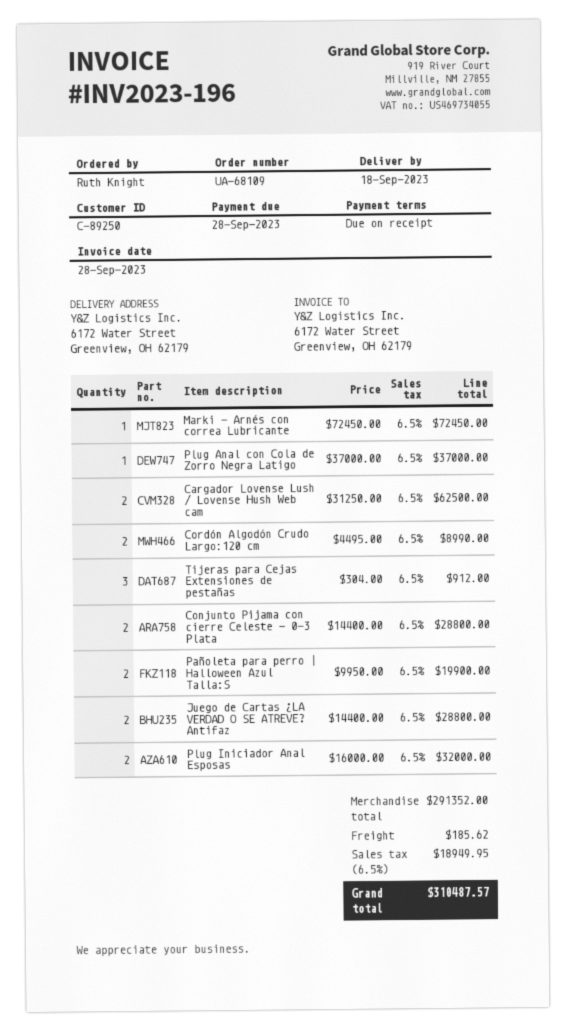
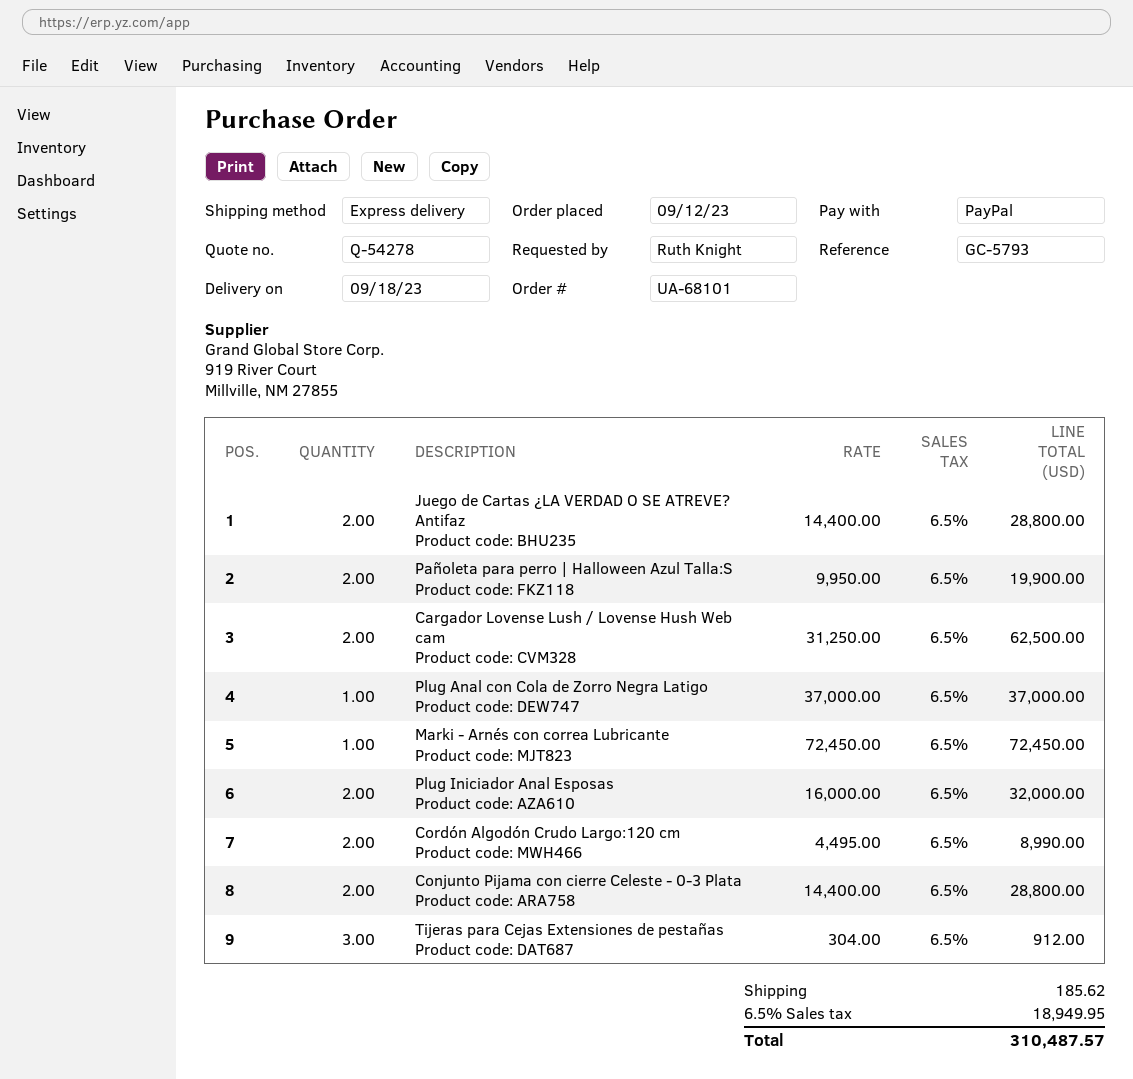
order number: UA-68109 -> UA-68101

